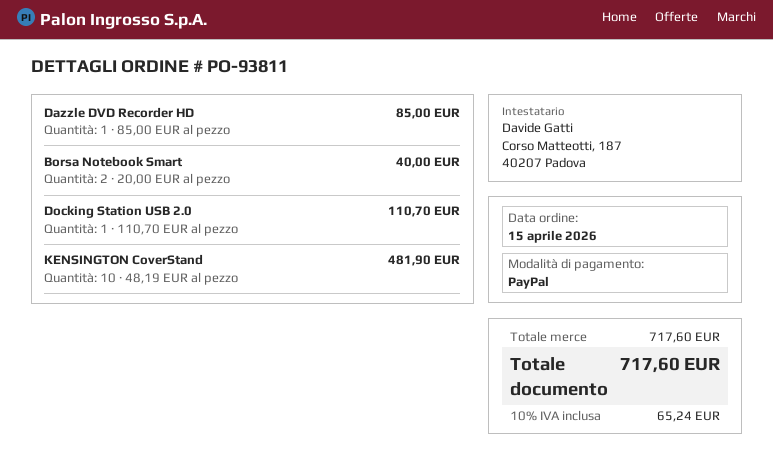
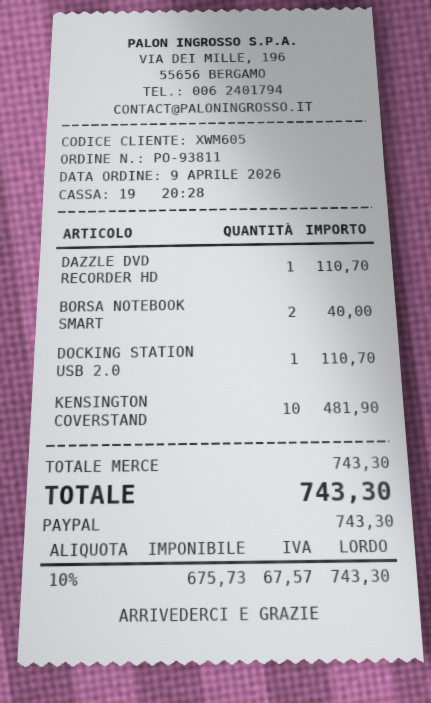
order date: 2026-04-15 -> 2026-04-09
Dazzle DVD Recorder HD: 1 for 85.00 -> 1 for 110.70
subtotal: 717.60 -> 743.30
tax: 10% = 65.24 -> 10% = 67.57
total: 717.60 -> 743.30

